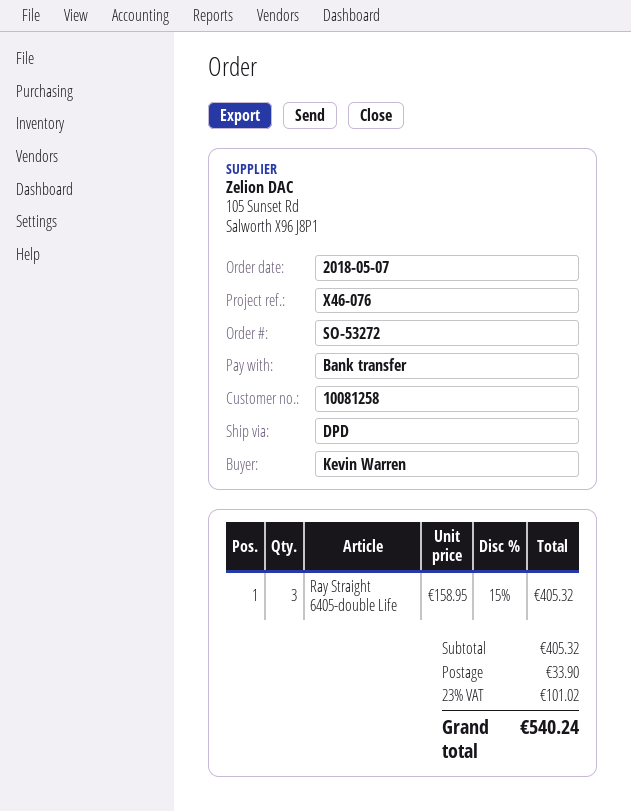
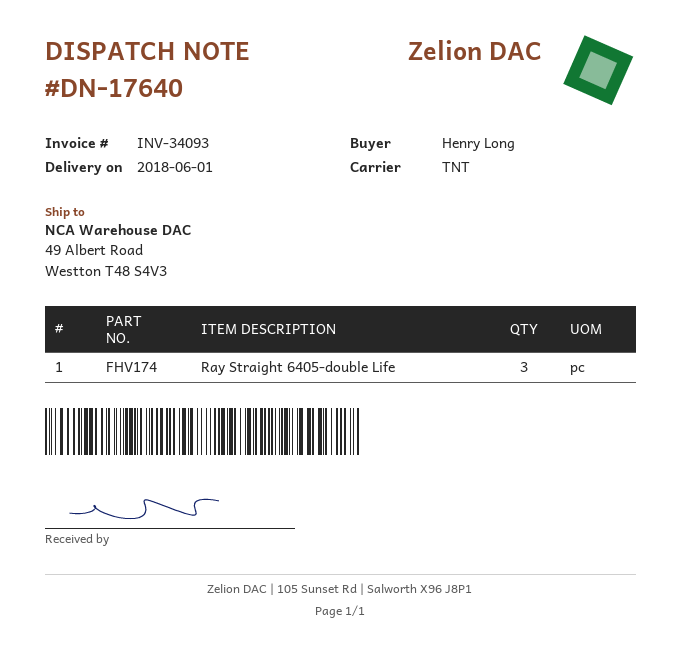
ordered by: Kevin Warren -> Henry Long
shipping method: DPD -> TNT

